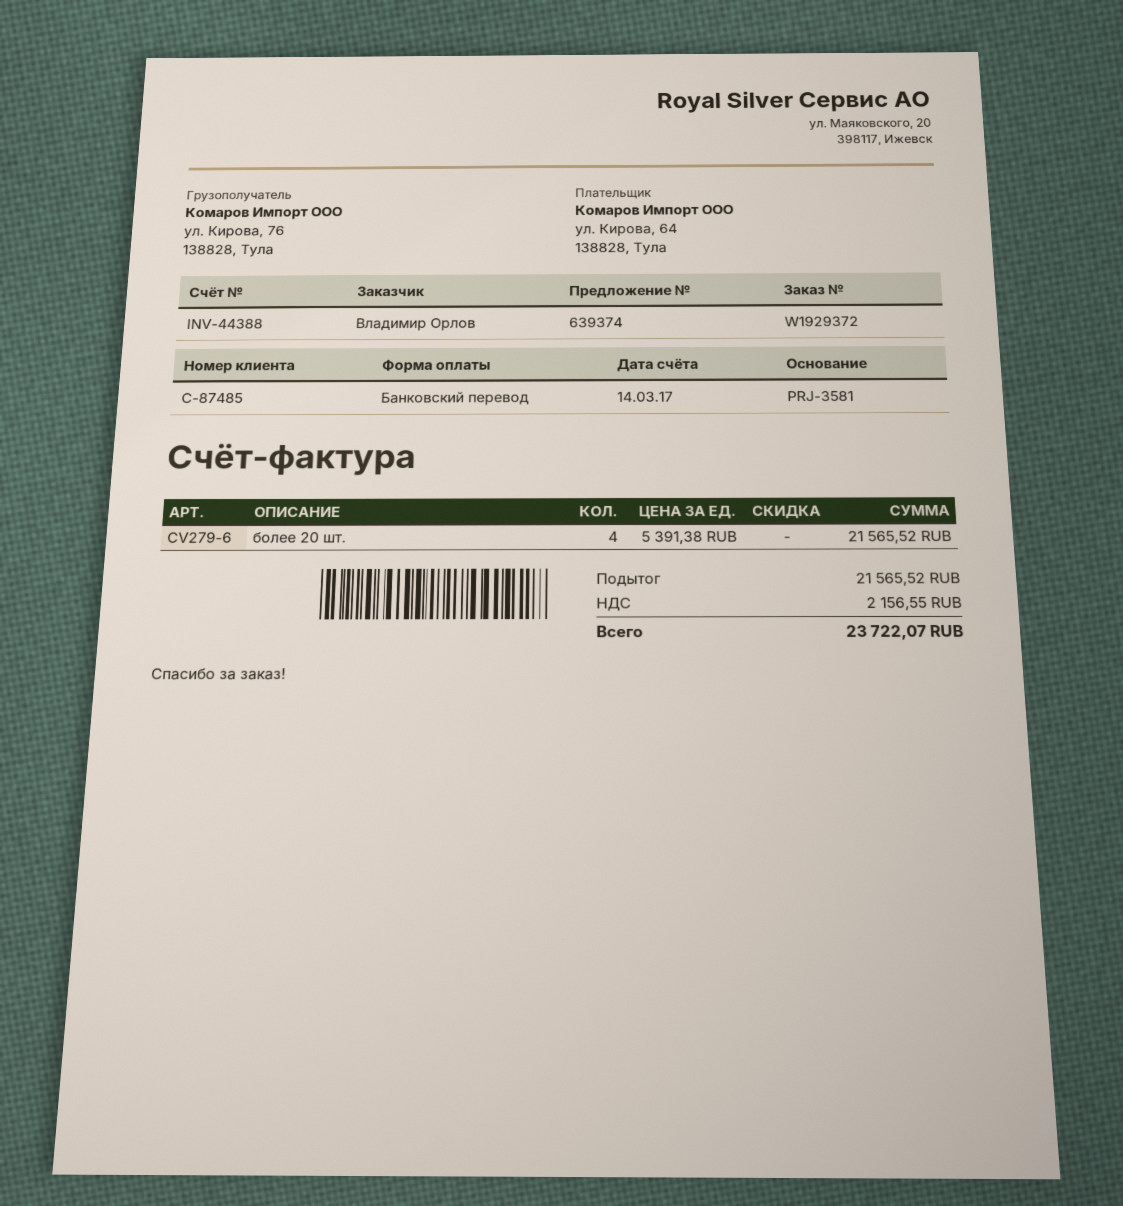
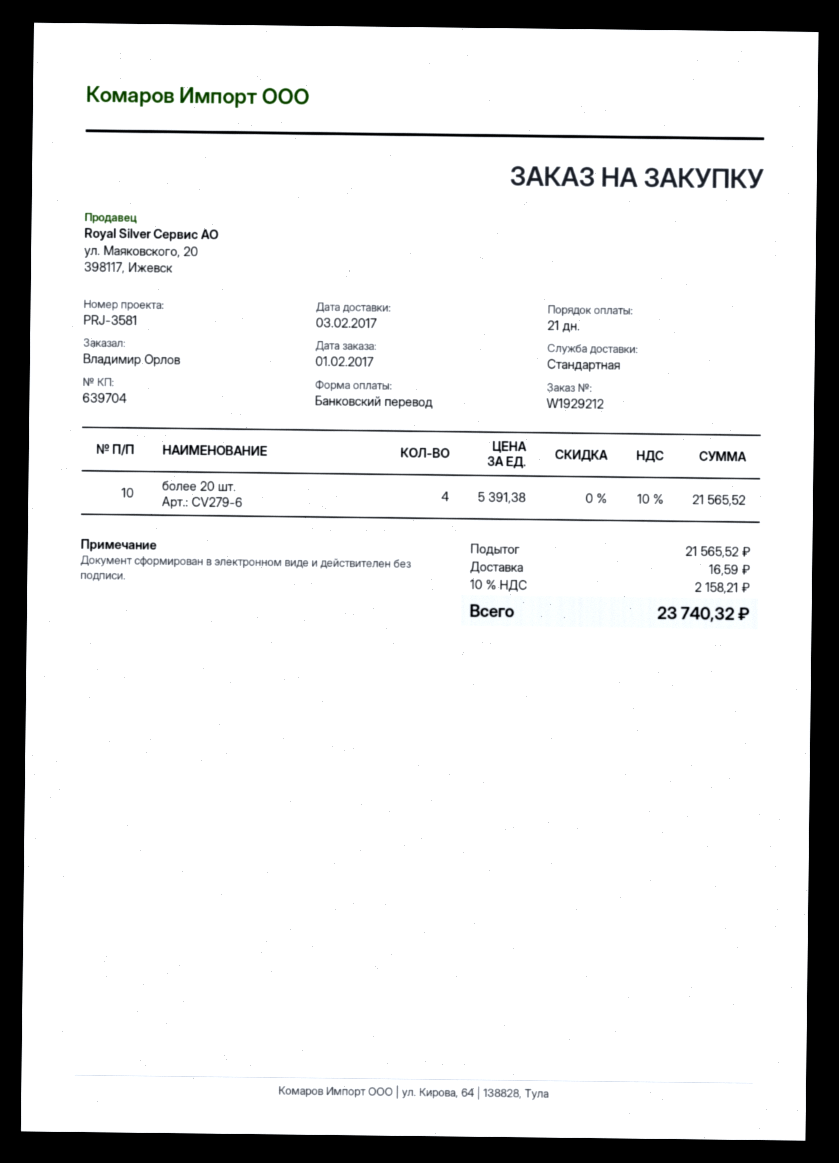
quote number: 639374 -> 639704
order number: W1929372 -> W1929212
shipping: none -> 16.59
tax: 2156.55 -> 2158.21
total: 23722.07 -> 23740.32

